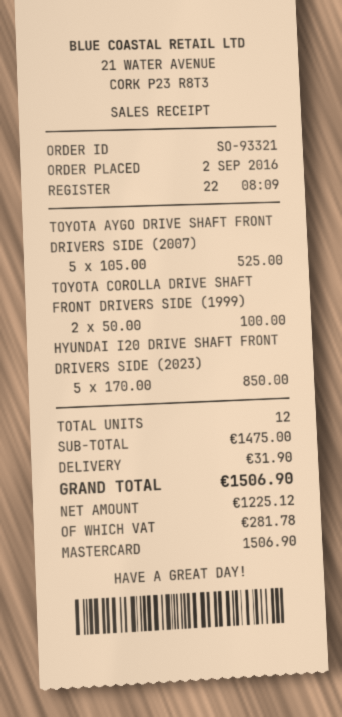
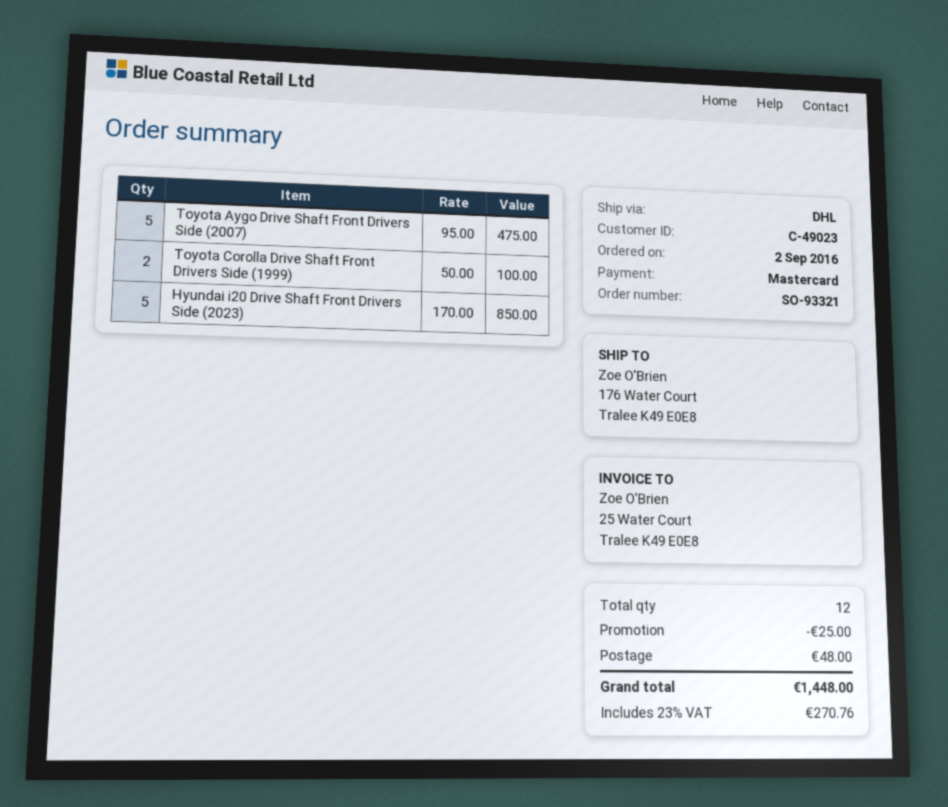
TOYOTA AYGO DRIVE SHAFT FRONT DRIVERS SIDE (2007): 5 x 105.00 = 525.00 -> 5 x 95.00 = 475.00
discount: none -> 25.00
shipping: 31.90 -> 48.00
tax: 281.78 -> 270.76
total: 1506.90 -> 1448.00

